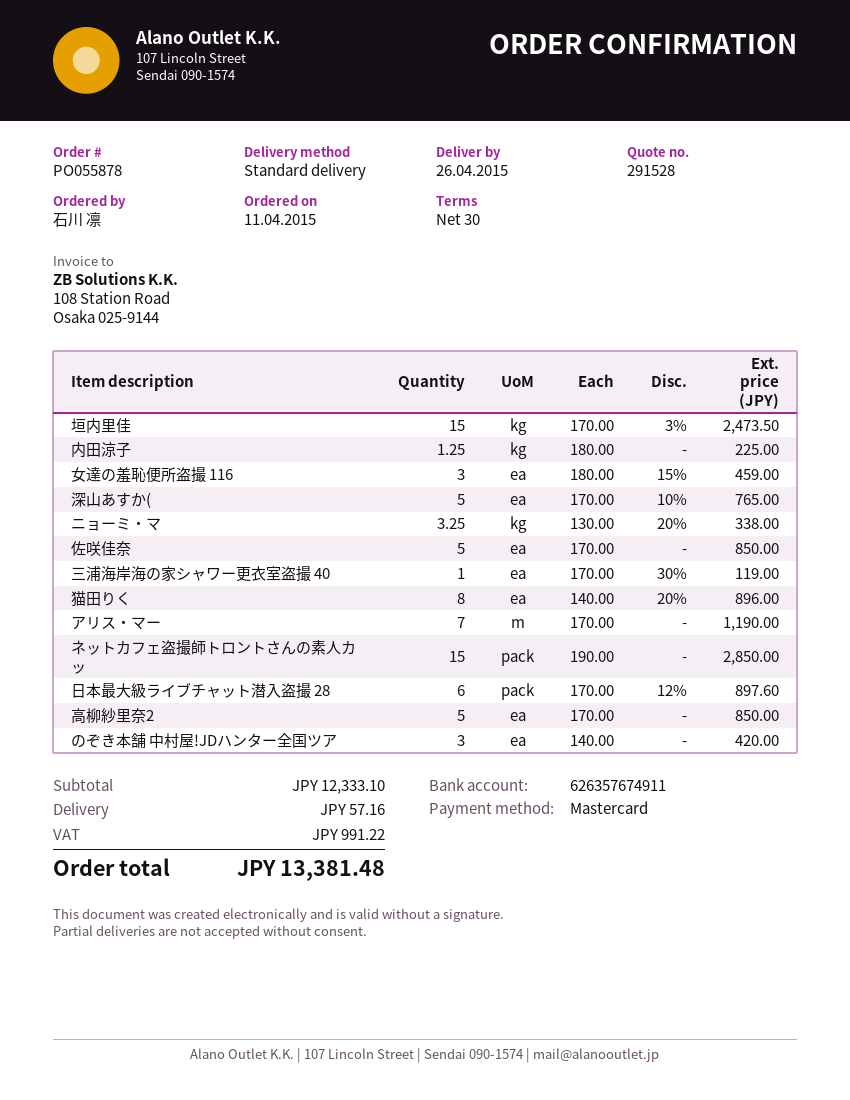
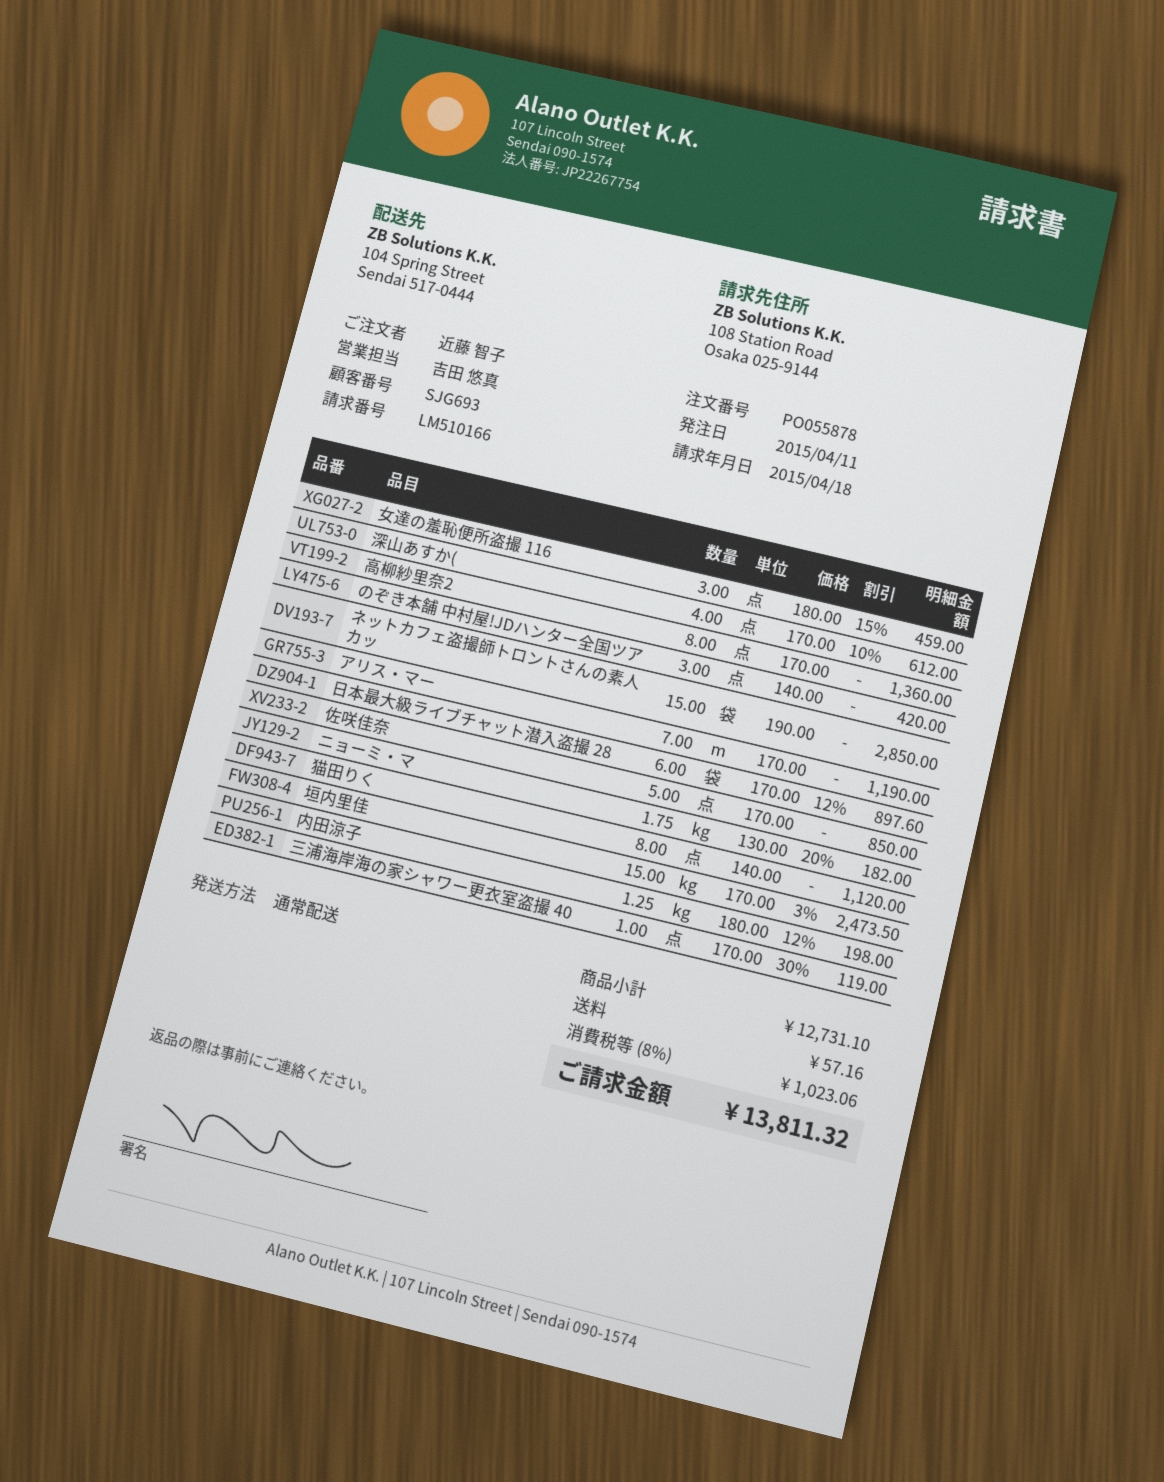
ordered by: 石川 凛 -> 近藤 智子
内田涼子: 1.25 x 180.00 = 225.00 -> 1.25 x 180.00 - 12% = 198.00
深山あすか(: 5 x 170.00 - 10% = 765.00 -> 4 x 170.00 - 10% = 612.00
ニョーミ・マ: 3.25 x 130.00 - 20% = 338.00 -> 1.75 x 130.00 - 20% = 182.00
猫田りく: 8 x 140.00 - 20% = 896.00 -> 8 x 140.00 = 1120.00
高柳紗里奈2: 5 x 170.00 = 850.00 -> 8 x 170.00 = 1360.00
subtotal: 12333.10 -> 12731.10
tax: 991.22 -> 1023.06
total: 13381.48 -> 13811.32

